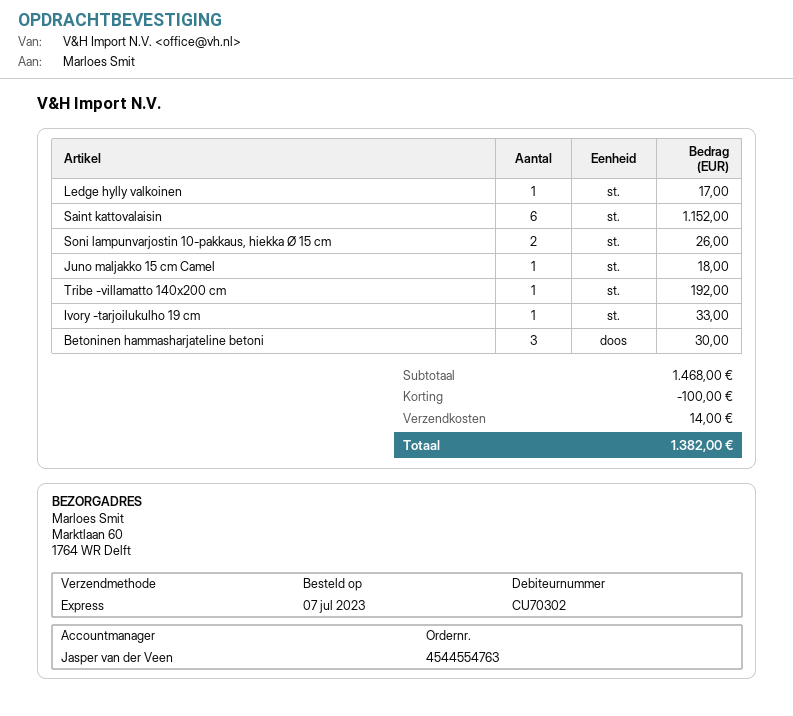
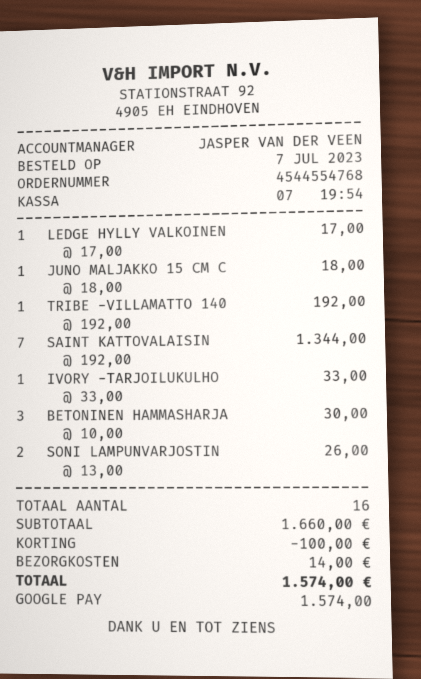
order number: 4544554763 -> 4544554768
Saint kattovalaisin: 6 for 1152.00 -> 7 for 1344.00
subtotal: 1468.00 -> 1660.00
total: 1382.00 -> 1574.00

